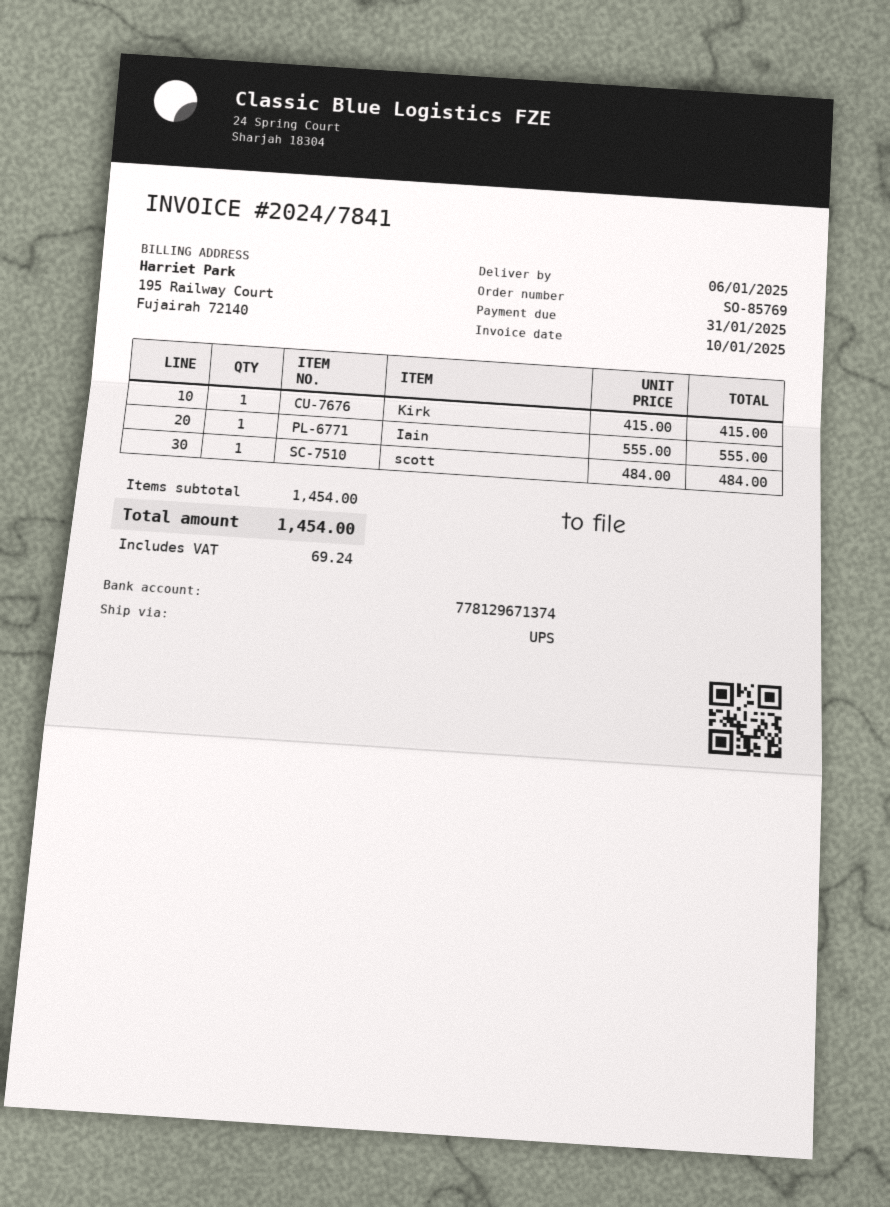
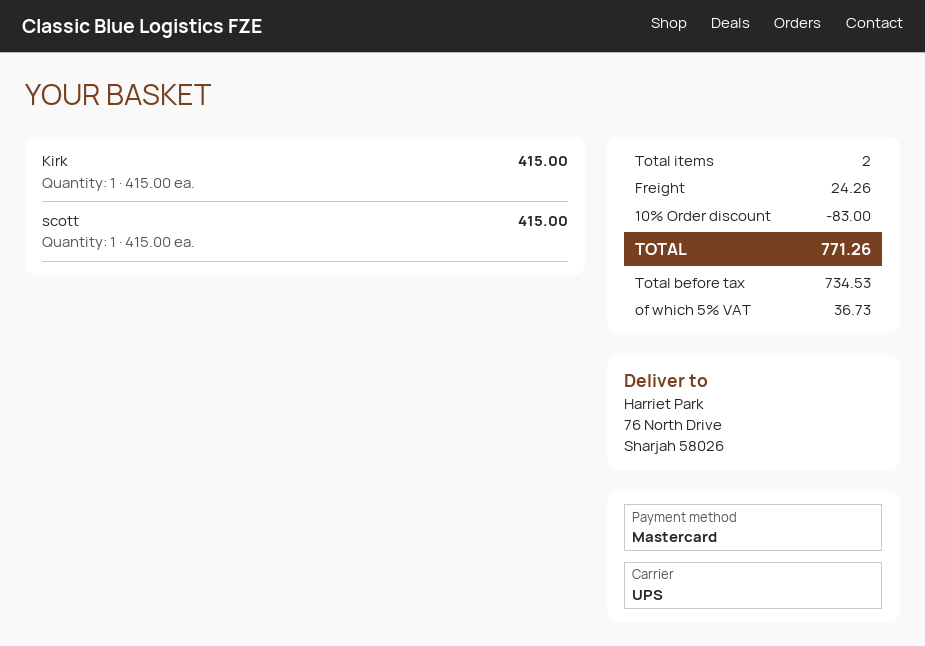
Iain: 1 x 555.00 = 555.00 -> none
scott: 1 x 484.00 = 484.00 -> 1 x 415.00 = 415.00
discount: none -> 10% = 83.00
shipping: none -> 24.26
tax: 69.24 -> 36.73
total: 1454.00 -> 771.26

